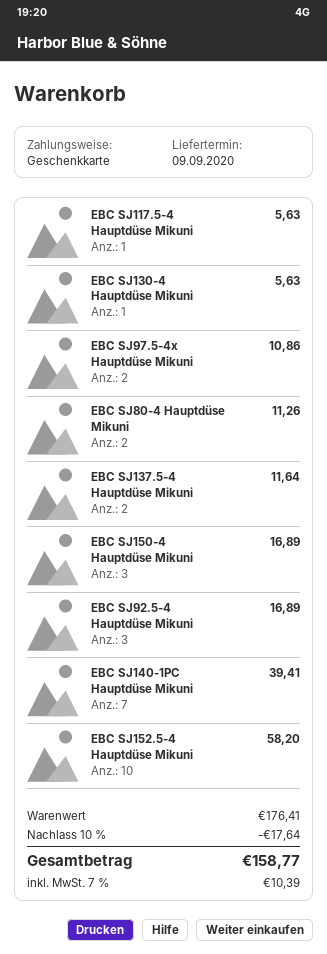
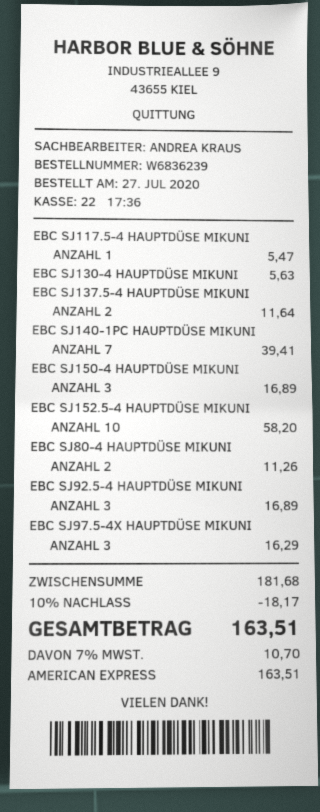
payment method: gift card -> American Express
EBC SJ117.5-4 Hauptdüse Mikuni: 1 for 5.63 -> 1 for 5.47
EBC SJ97.5-4x Hauptdüse Mikuni: 2 for 10.86 -> 3 for 16.29
subtotal: 176.41 -> 181.68
discount: 10% = 17.64 -> 10% = 18.17
tax: 7% = 10.39 -> 7% = 10.70
total: 158.77 -> 163.51

